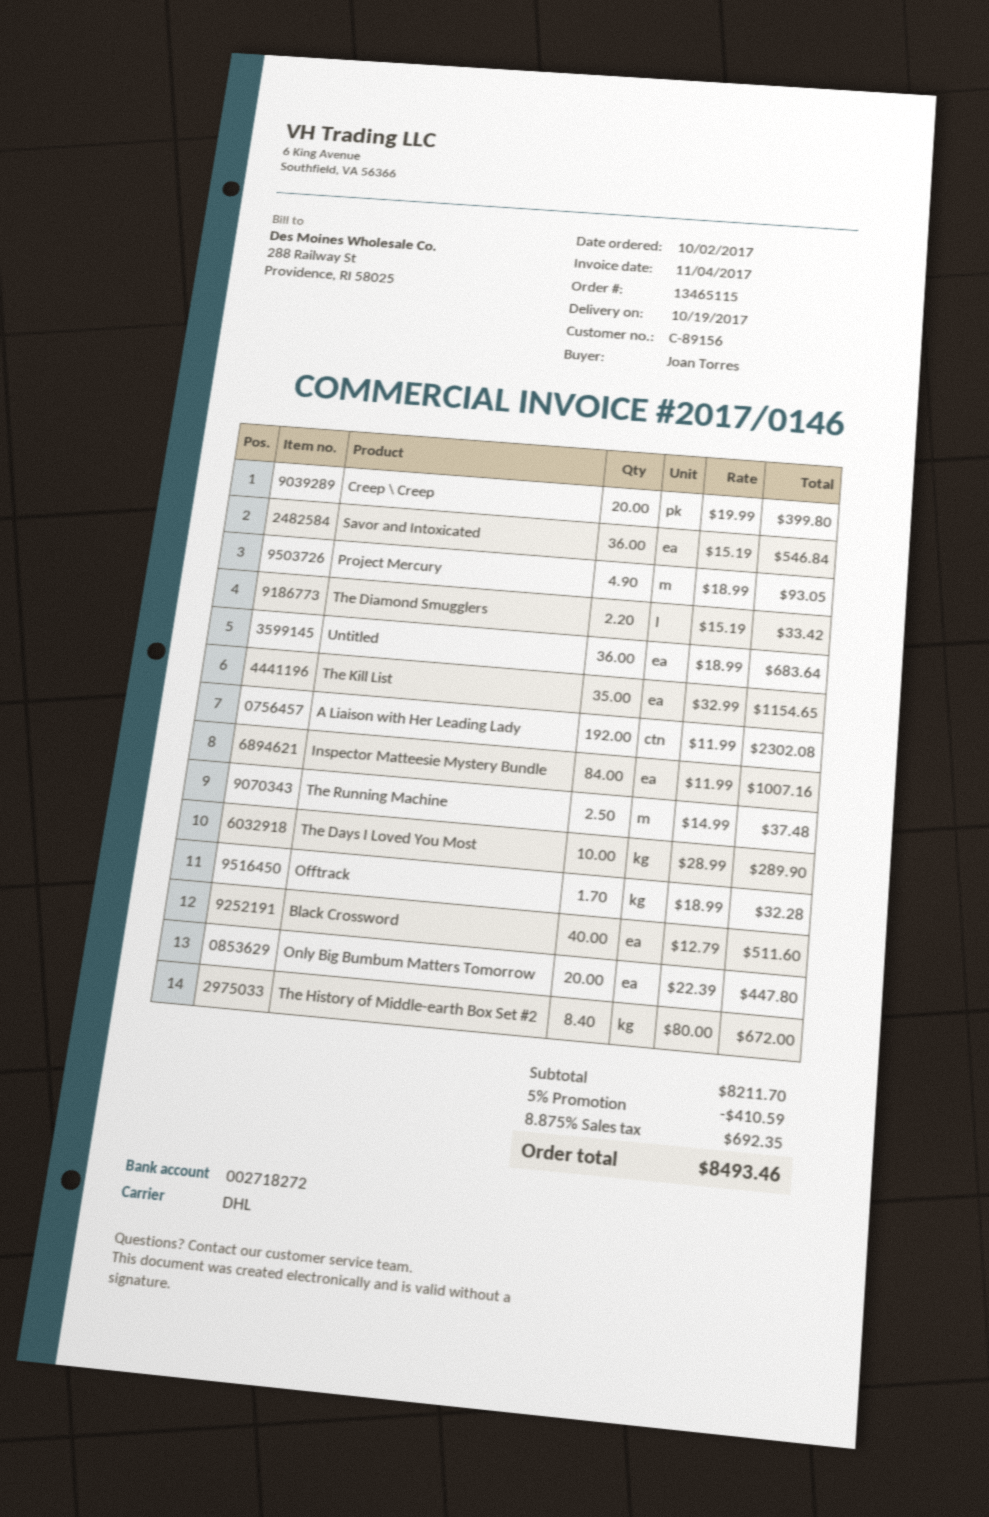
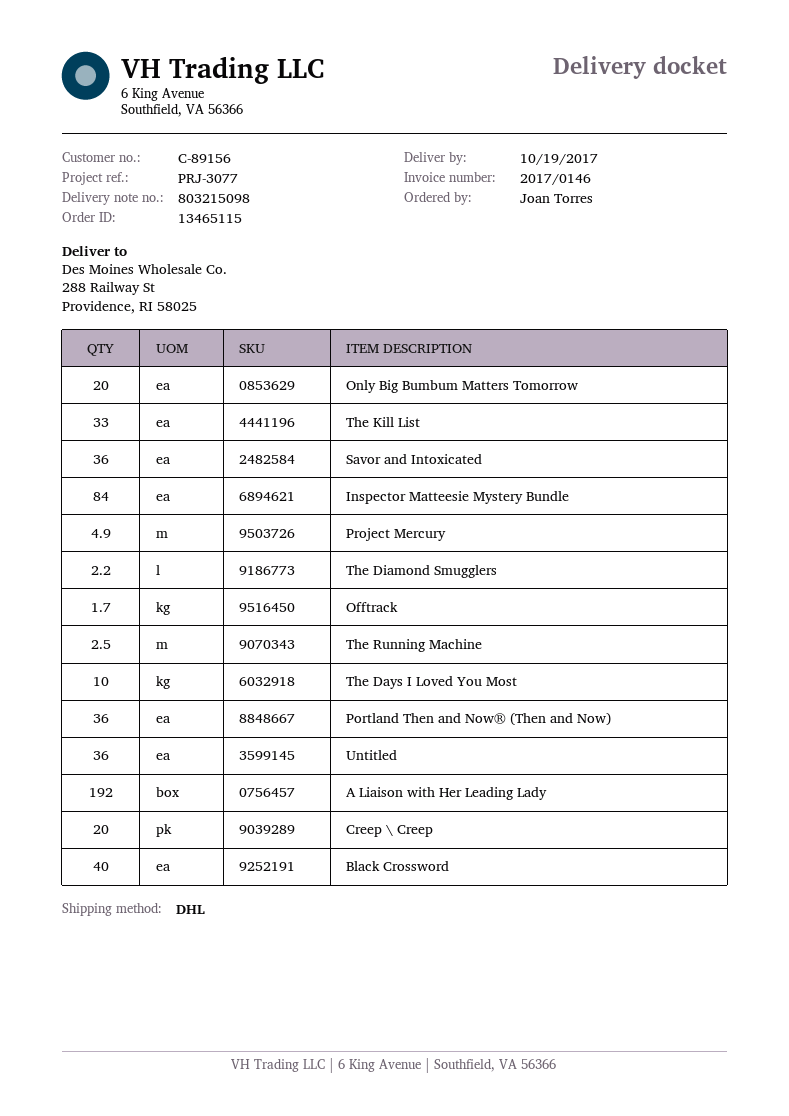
The Kill List: 35 -> 33
The History of Middle-earth Box Set #2: 8.4 -> none
Portland Then and Now® (Then and Now): none -> 36

